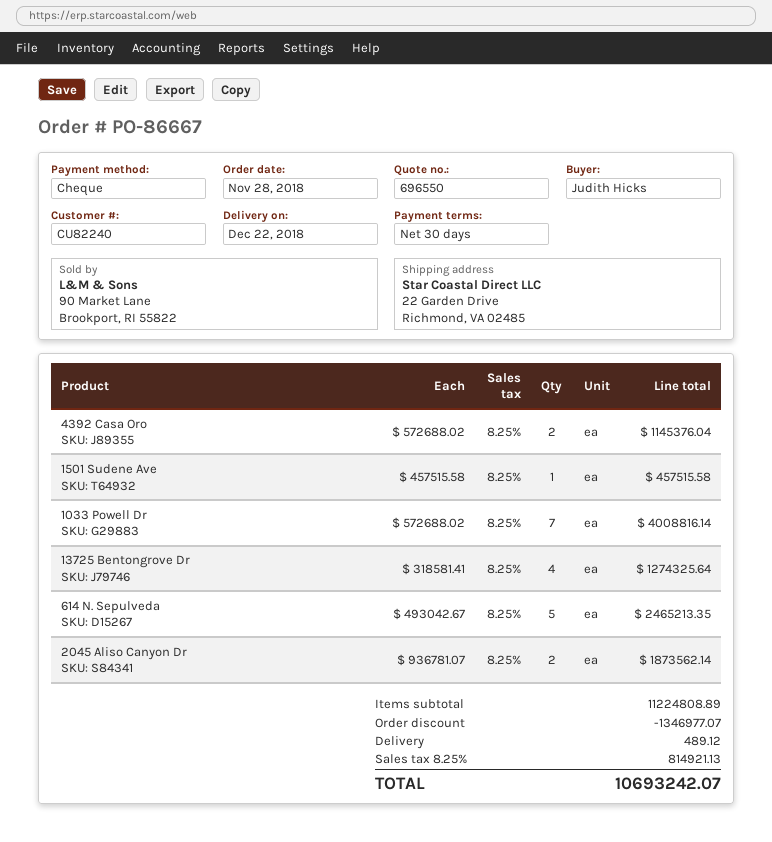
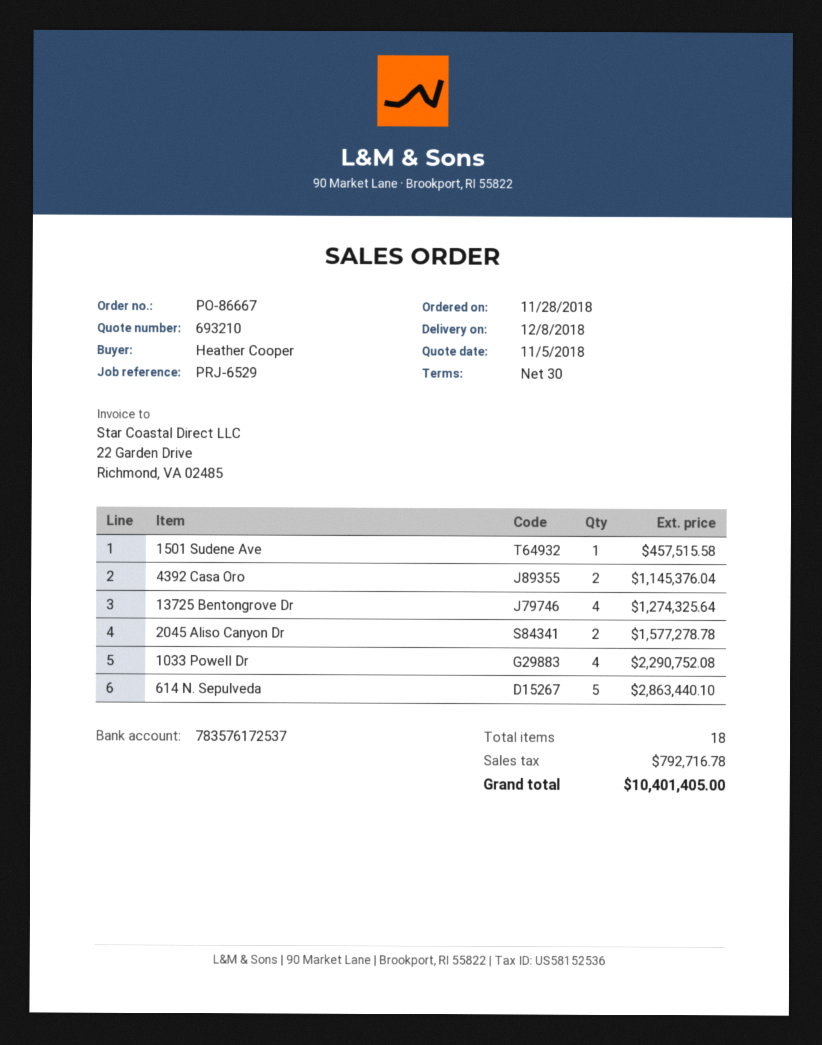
quote number: 696550 -> 693210
delivery date: 2018-12-22 -> 2018-12-08
ordered by: Judith Hicks -> Heather Cooper
1033 Powell Dr: 7 for 4008816.14 -> 4 for 2290752.08
614 N. Sepulveda: 5 for 2465213.35 -> 5 for 2863440.10
2045 Aliso Canyon Dr: 2 for 1873562.14 -> 2 for 1577278.78
discount: 1346977.07 -> none
shipping: 489.12 -> none
tax: 814921.13 -> 792716.78
total: 10693242.07 -> 10401405.00

